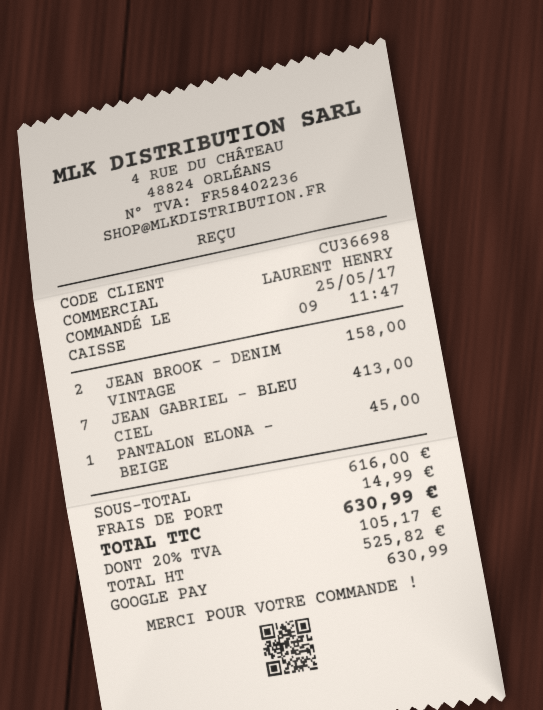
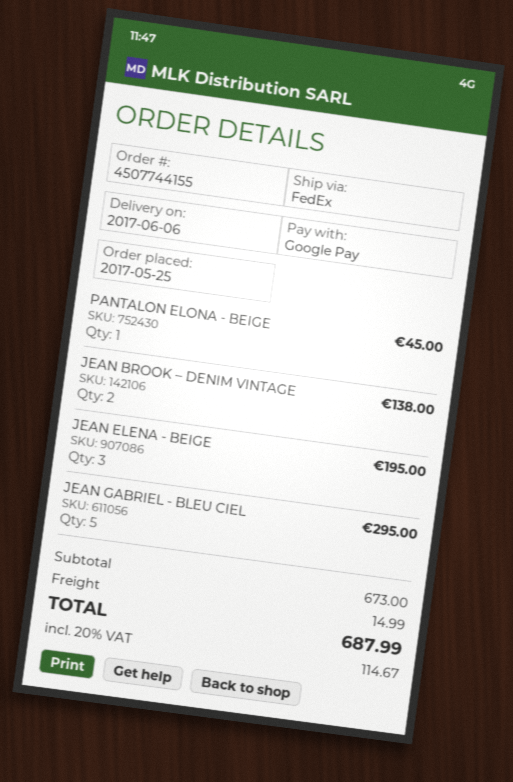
JEAN BROOK – DENIM VINTAGE: 2 for 158.00 -> 2 for 138.00
JEAN GABRIEL - BLEU CIEL: 7 for 413.00 -> 5 for 295.00
JEAN ELENA - BEIGE: none -> 3 for 195.00
subtotal: 616.00 -> 673.00
tax: 20% = 105.17 -> 20% = 114.67
total: 630.99 -> 687.99

